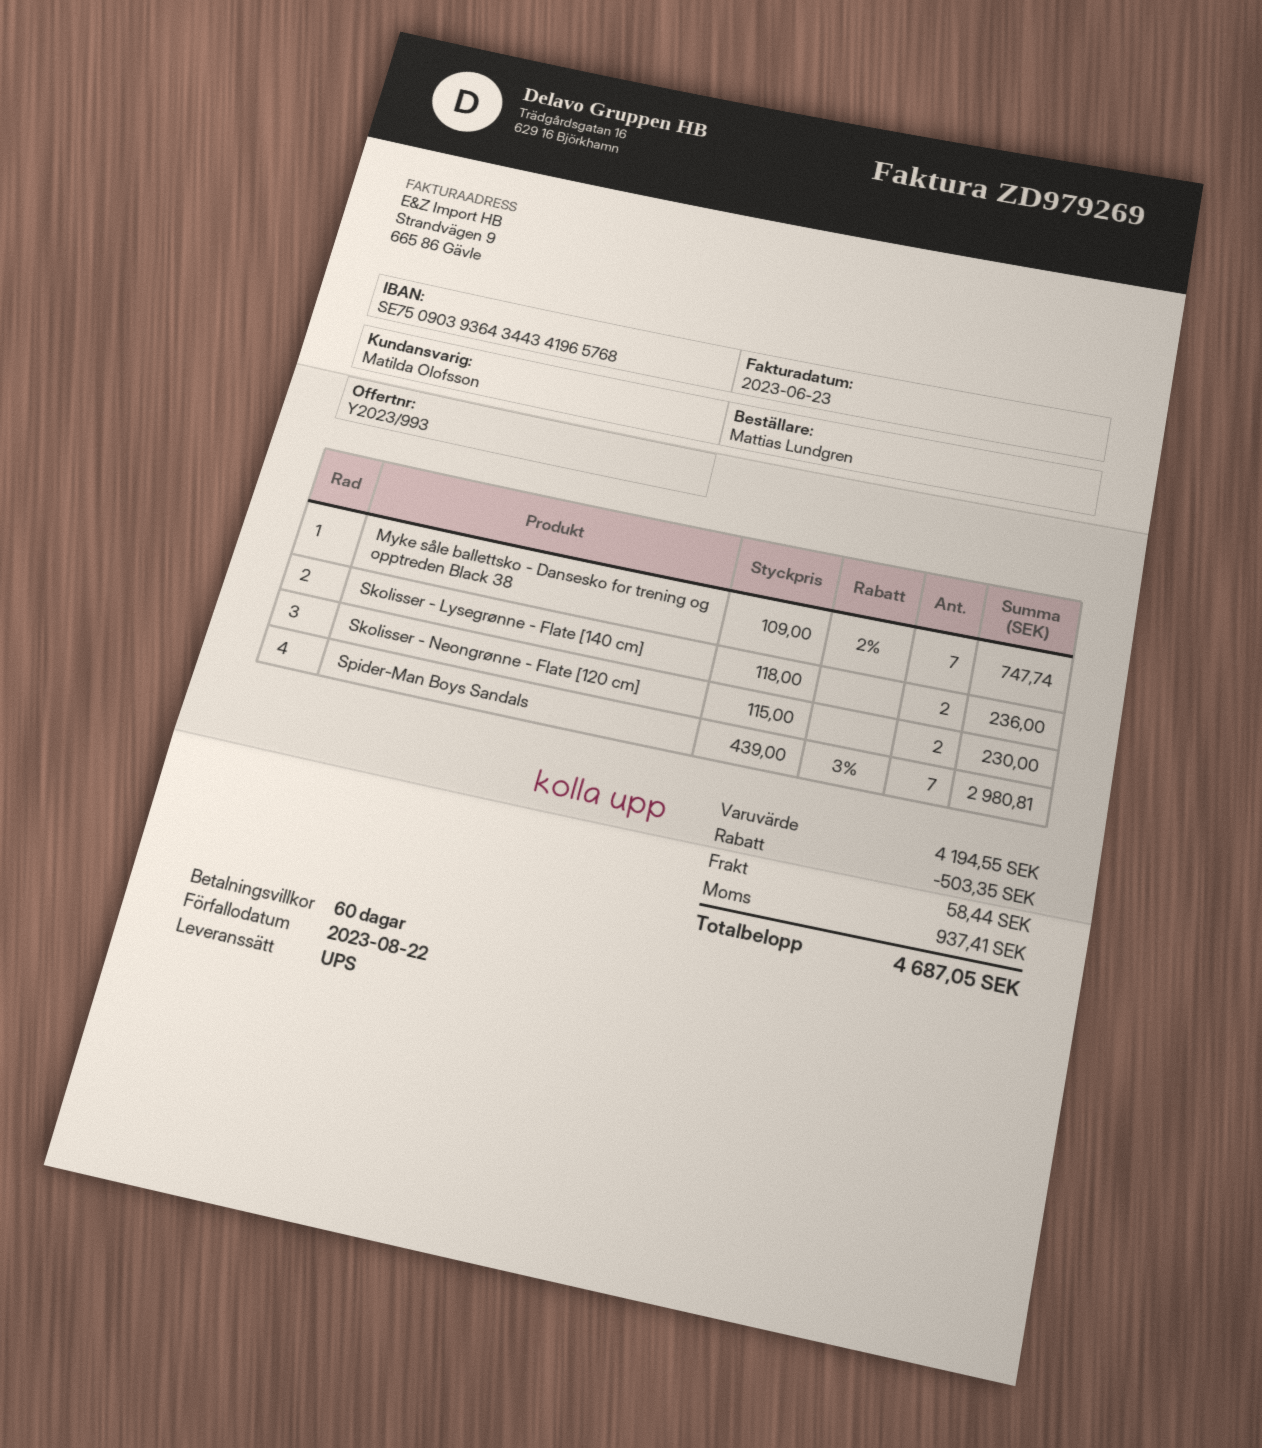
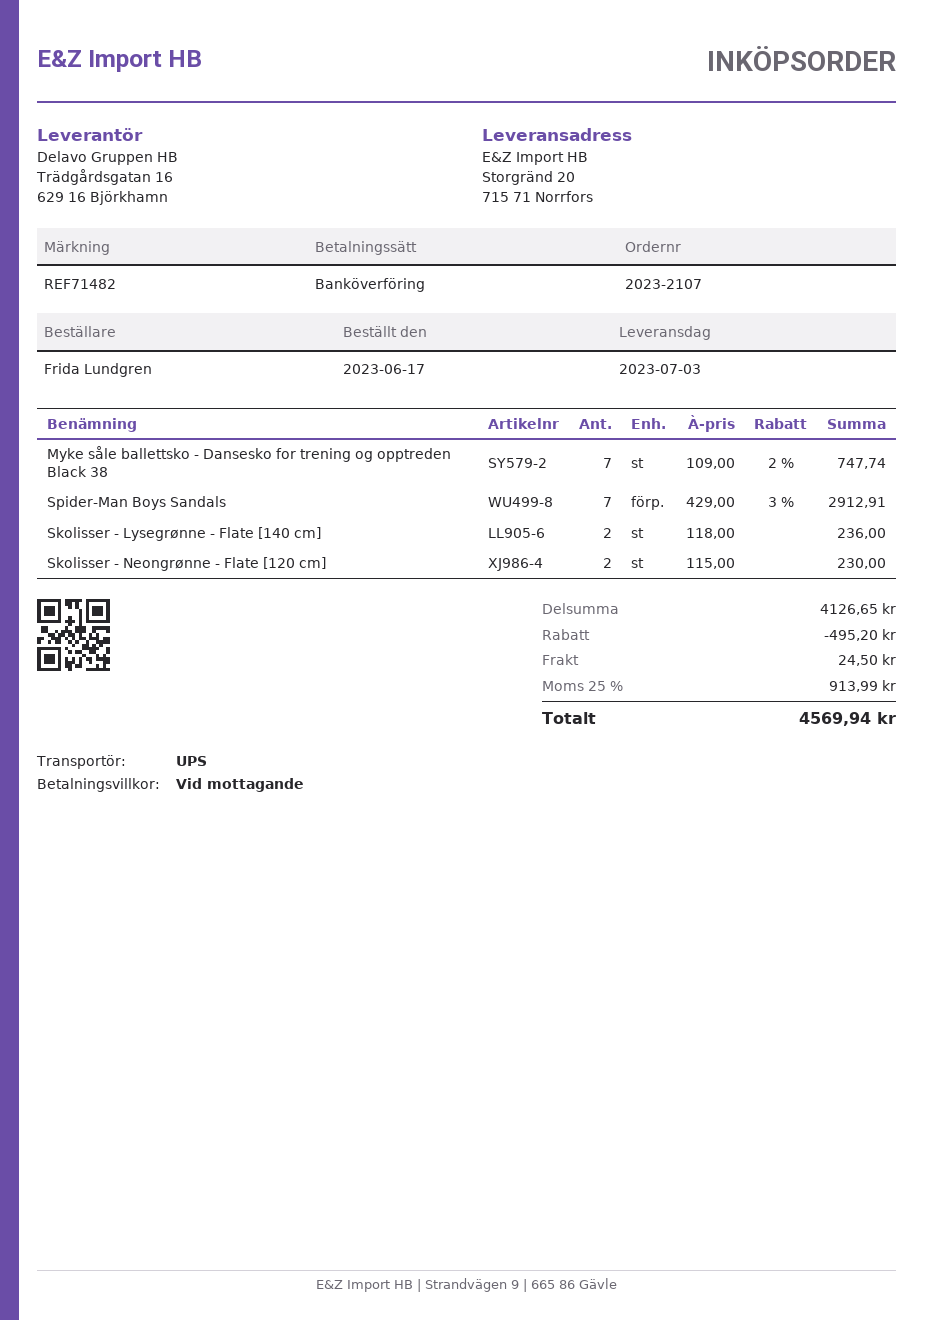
payment terms: 60 days -> on receipt
ordered by: Mattias Lundgren -> Frida Lundgren
Spider-Man Boys Sandals: 7 x 439.00 - 3% = 2980.81 -> 7 x 429.00 - 3% = 2912.91
subtotal: 4194.55 -> 4126.65
discount: 503.35 -> 495.20
shipping: 58.44 -> 24.50
tax: 937.41 -> 913.99
total: 4687.05 -> 4569.94

